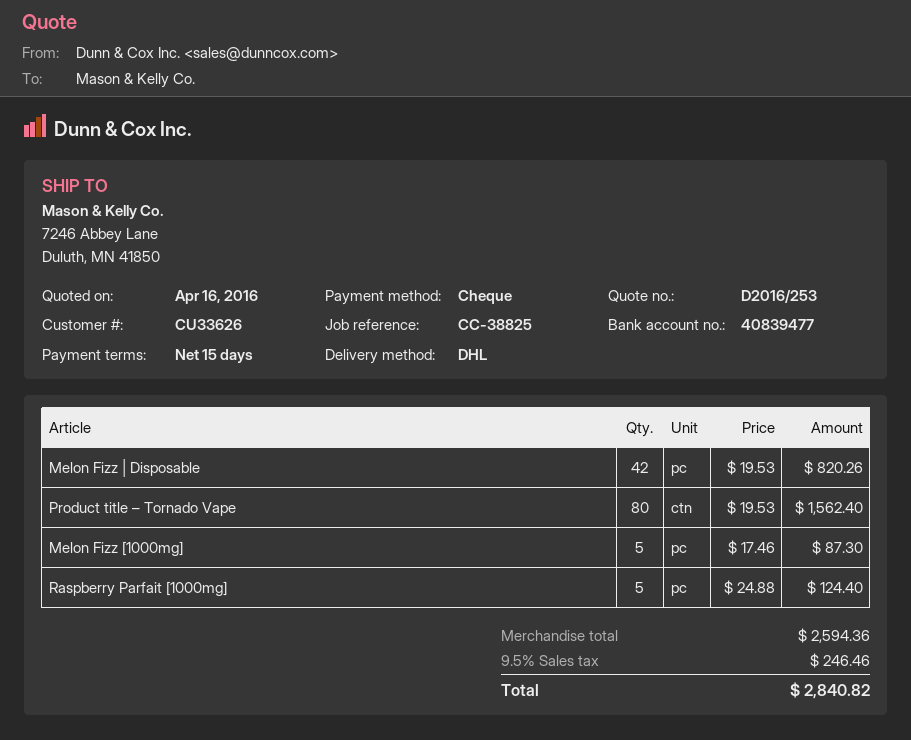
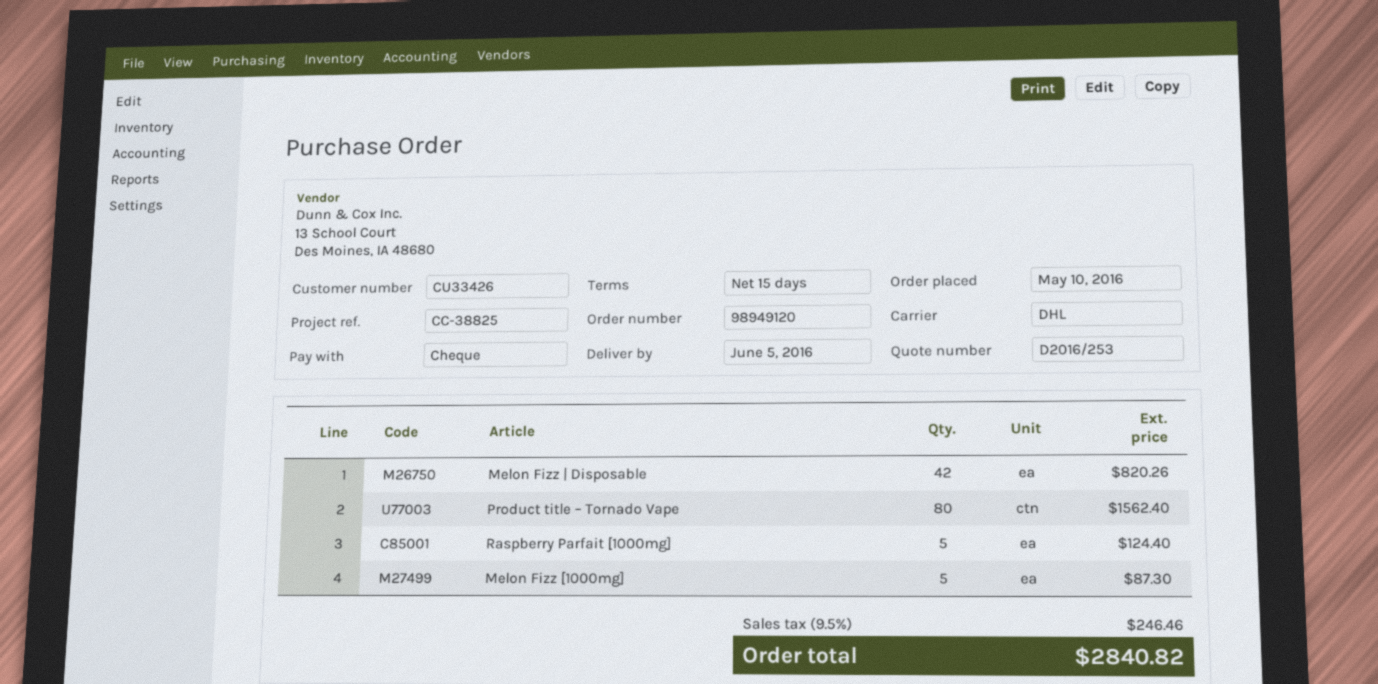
customer number: CU33626 -> CU33426

